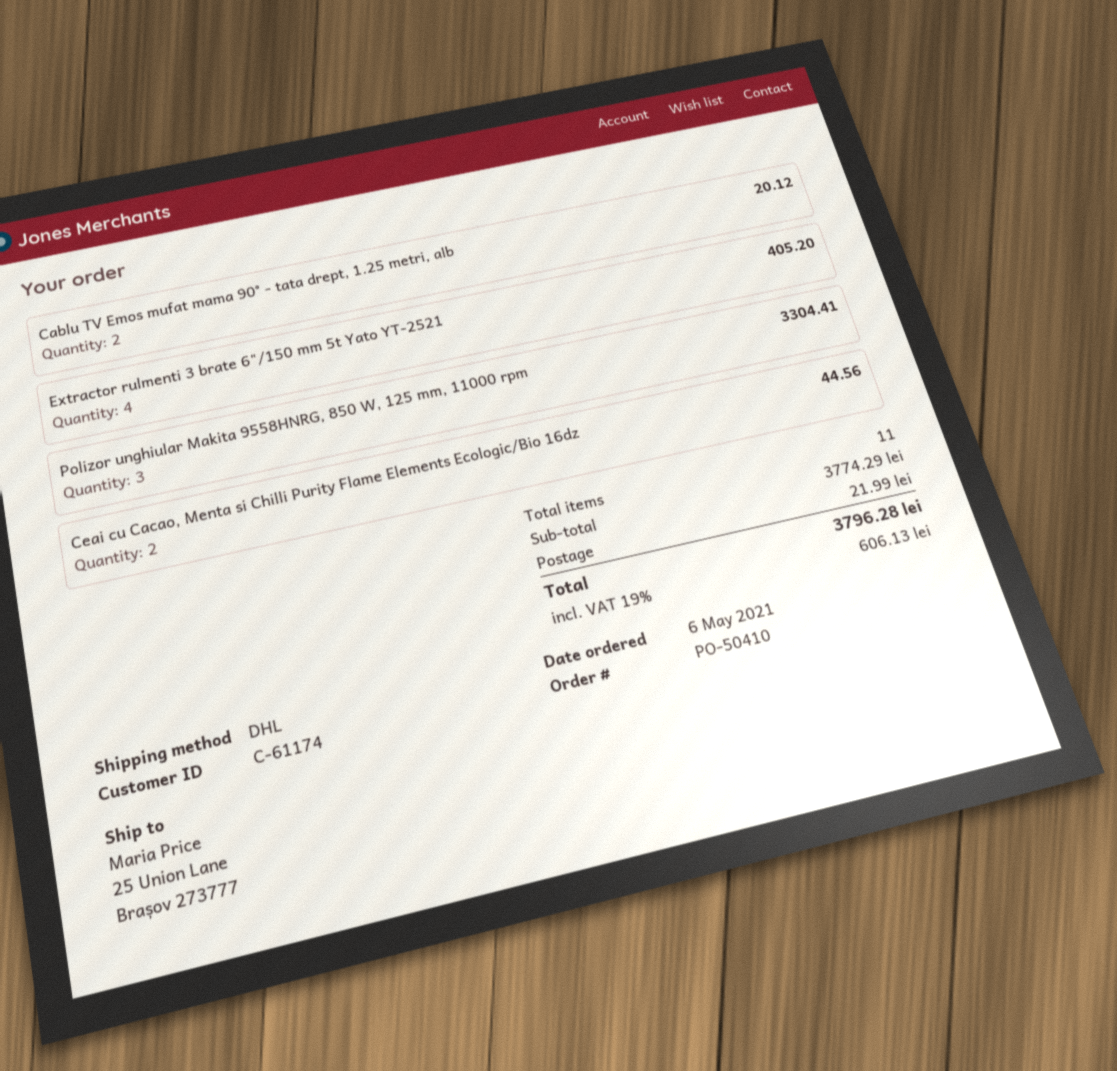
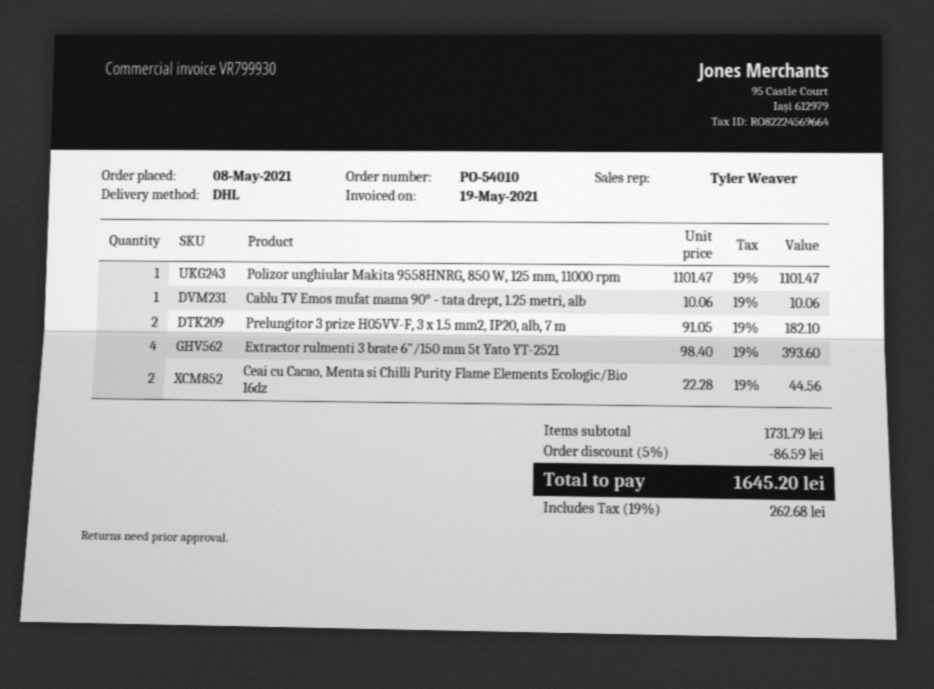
order number: PO-50410 -> PO-54010
order date: 2021-05-06 -> 2021-05-08
Cablu TV Emos mufat mama 90° - tata drept, 1.25 metri, alb: 2 for 20.12 -> 1 for 10.06
Extractor rulmenti 3 brate 6"/150 mm 5t Yato YT-2521: 4 for 405.20 -> 4 for 393.60
Polizor unghiular Makita 9558HNRG, 850 W, 125 mm, 11000 rpm: 3 for 3304.41 -> 1 for 1101.47
Prelungitor 3 prize H05VV-F, 3 x 1.5 mm2, IP20, alb, 7 m: none -> 2 for 182.10
subtotal: 3774.29 -> 1731.79
discount: none -> 5% = 86.59
shipping: 21.99 -> none
tax: 19% = 606.13 -> 19% = 262.68
total: 3796.28 -> 1645.20

